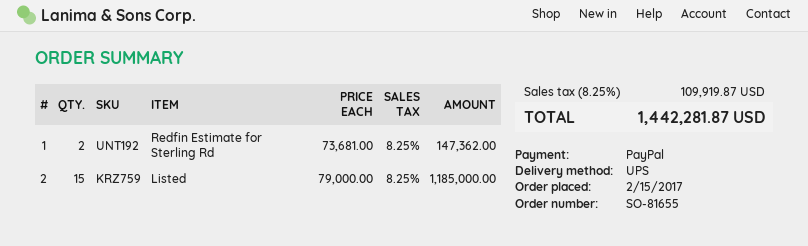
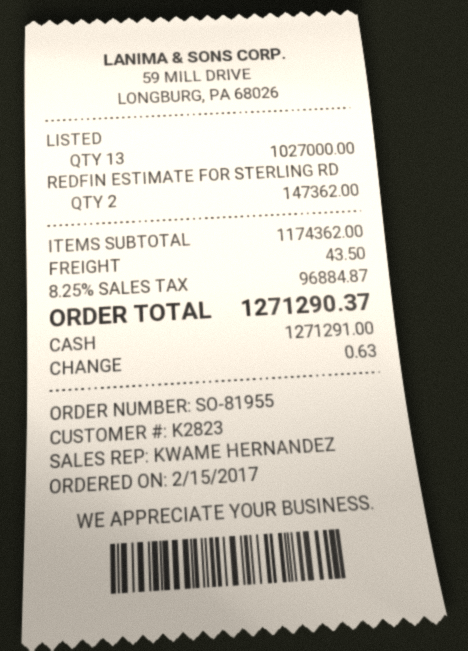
order number: SO-81655 -> SO-81955
payment method: PayPal -> cash
Listed: 15 for 1185000.00 -> 13 for 1027000.00
shipping: none -> 43.50
tax: 8.25% = 109919.87 -> 8.25% = 96884.87
total: 1442281.87 -> 1271290.37

